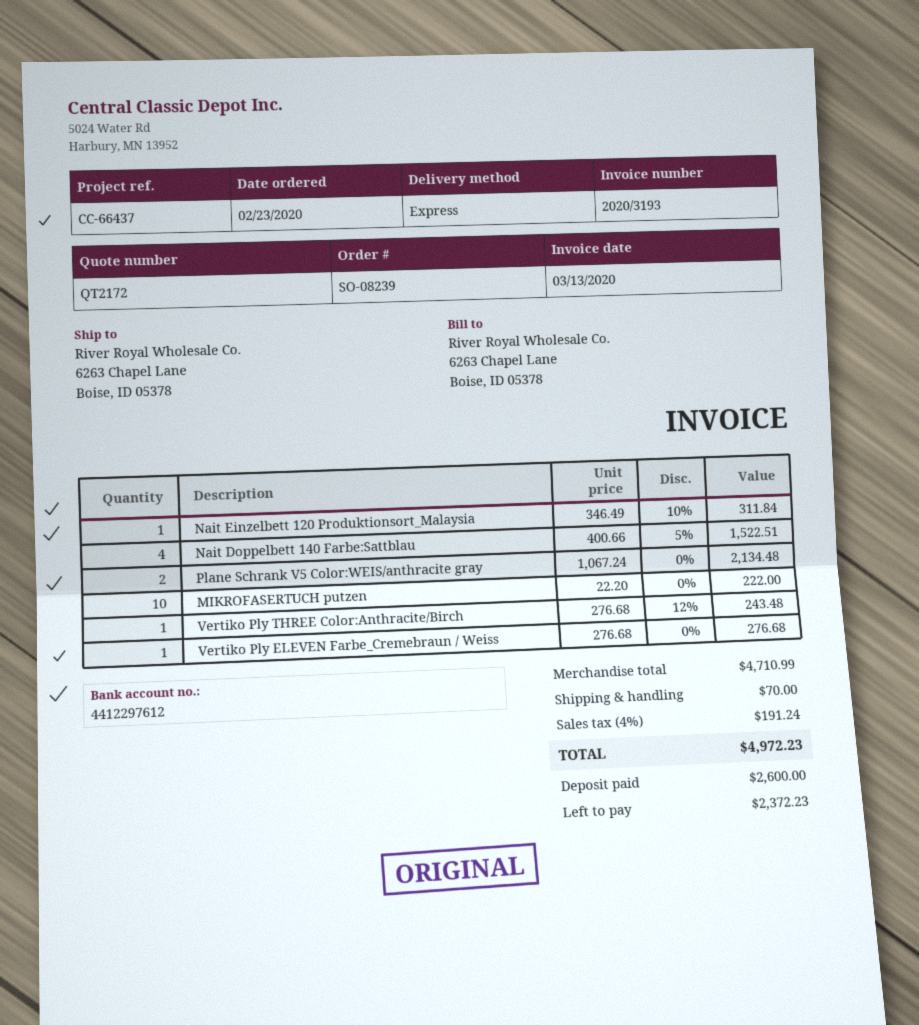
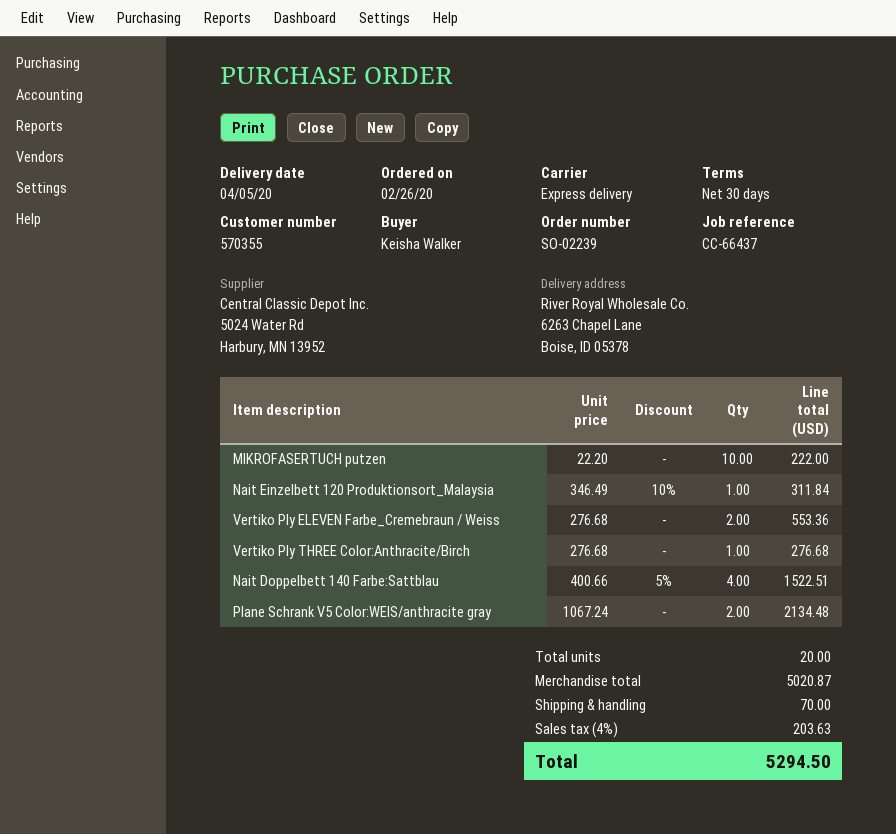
order number: SO-08239 -> SO-02239
order date: 2020-02-23 -> 2020-02-26
Vertiko Ply THREE Color:Anthracite/Birch: 1 x 276.68 - 12% = 243.48 -> 1 x 276.68 = 276.68
Vertiko Ply ELEVEN Farbe_Cremebraun / Weiss: 1 x 276.68 = 276.68 -> 2 x 276.68 = 553.36
subtotal: 4710.99 -> 5020.87
tax: 4% = 191.24 -> 4% = 203.63
total: 4972.23 -> 5294.50

